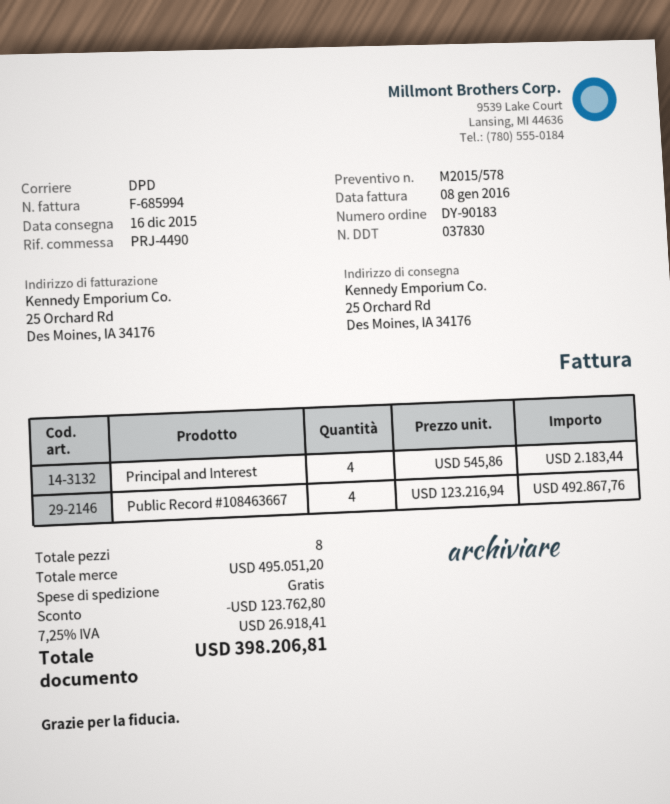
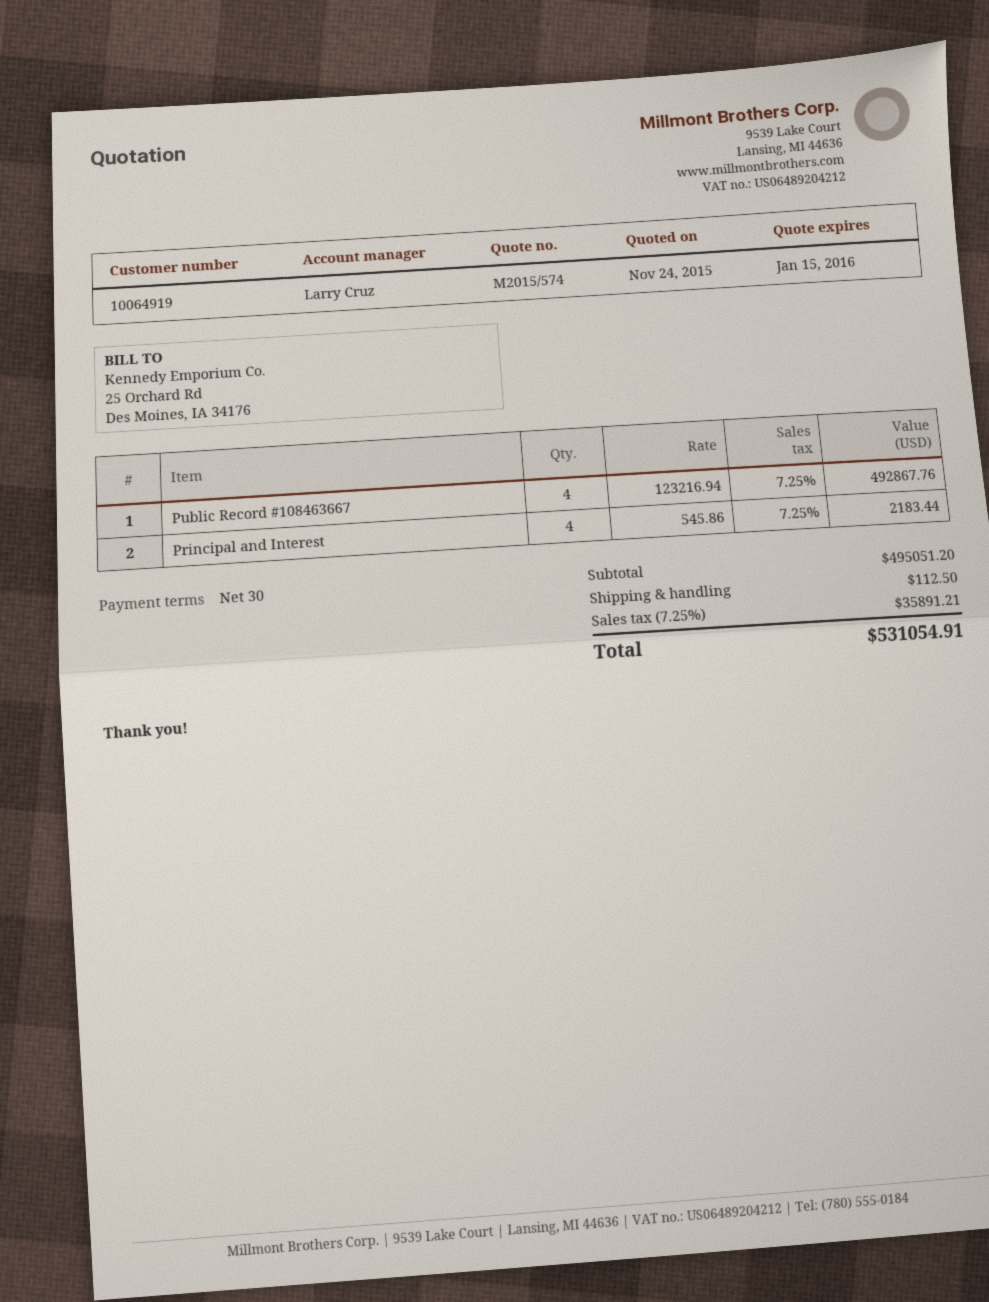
quote number: M2015/578 -> M2015/574
discount: 123762.80 -> none
shipping: 0.00 -> 112.50
tax: 7.25% = 26918.41 -> 7.25% = 35891.21
total: 398206.81 -> 531054.91

